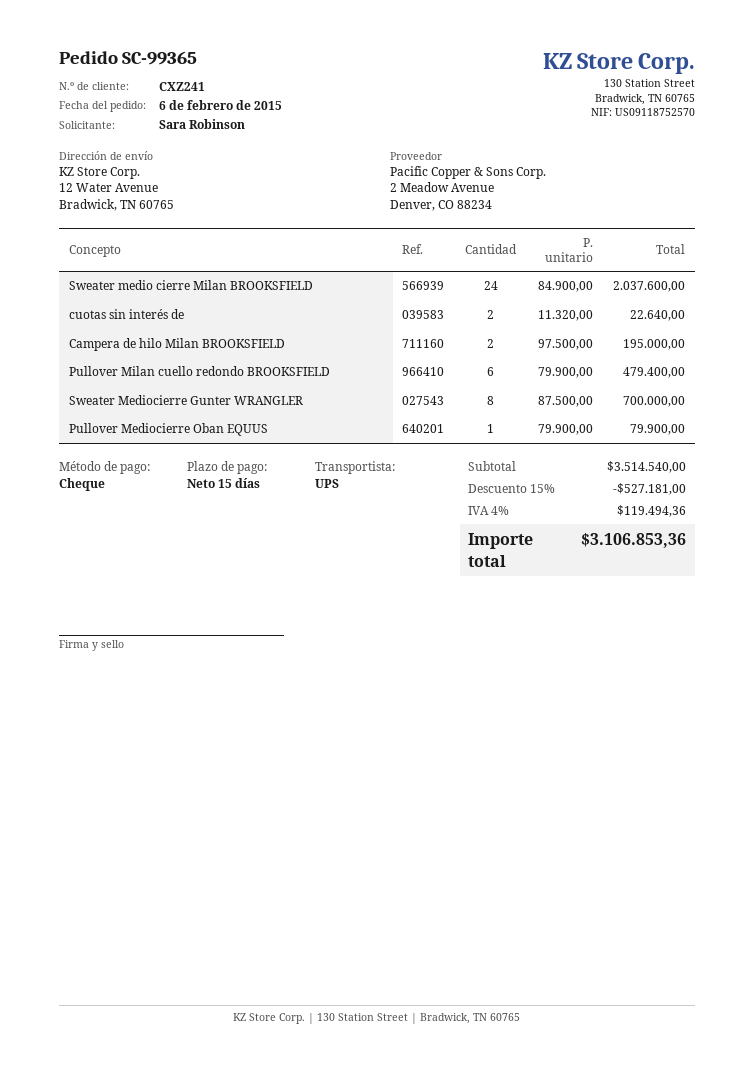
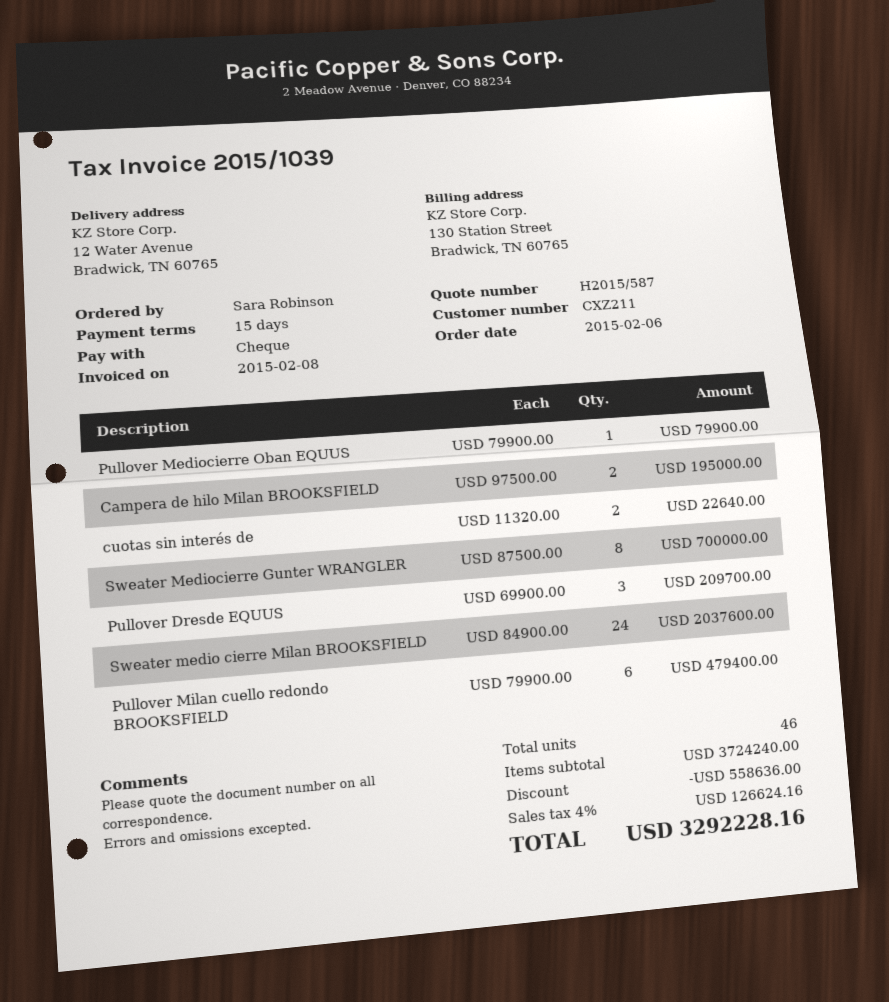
customer number: CXZ241 -> CXZ211
Pullover Dresde EQUUS: none -> 3 x 69900.00 = 209700.00
subtotal: 3514540.00 -> 3724240.00
discount: 527181.00 -> 558636.00
tax: 4% = 119494.36 -> 4% = 126624.16
total: 3106853.36 -> 3292228.16

